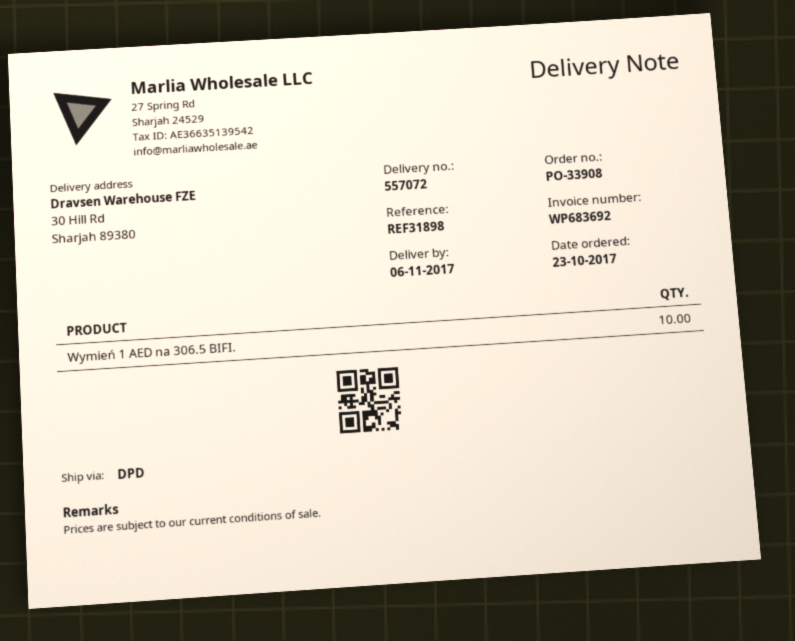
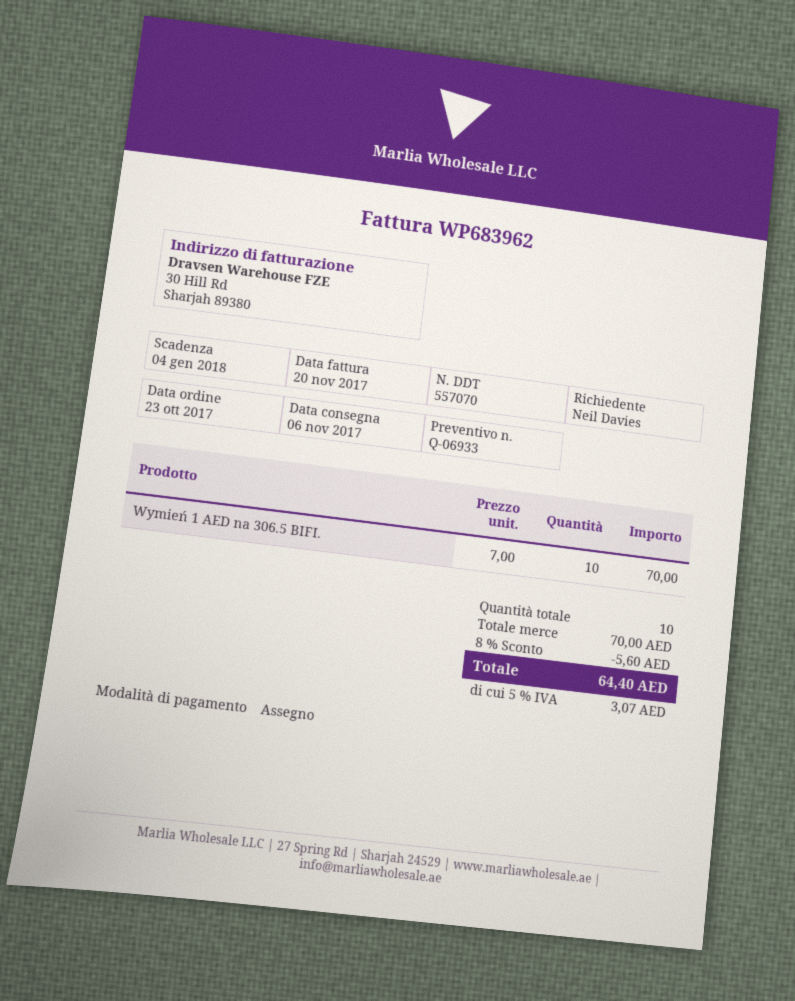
delivery note number: 557072 -> 557070
invoice number: WP683692 -> WP683962

